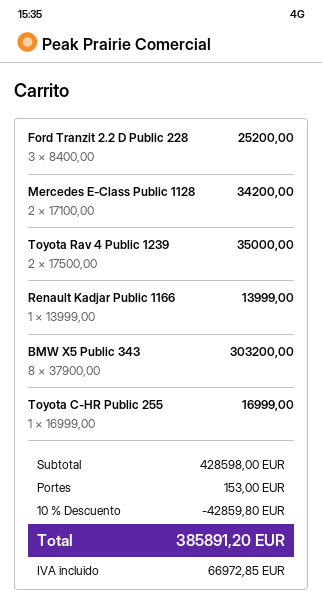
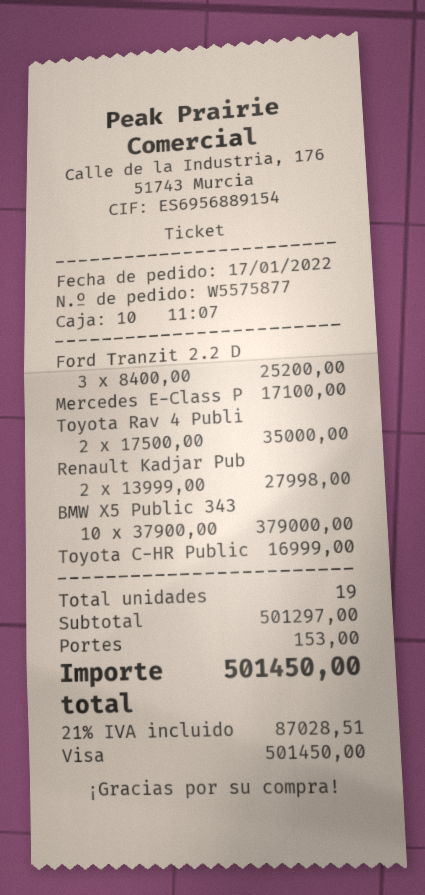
Mercedes E-Class Public 1128: 2 x 17100.00 = 34200.00 -> 1 x 17100.00 = 17100.00
Renault Kadjar Public 1166: 1 x 13999.00 = 13999.00 -> 2 x 13999.00 = 27998.00
BMW X5 Public 343: 8 x 37900.00 = 303200.00 -> 10 x 37900.00 = 379000.00
subtotal: 428598.00 -> 501297.00
discount: 10% = 42859.80 -> none
tax: 66972.85 -> 87028.51
total: 385891.20 -> 501450.00

